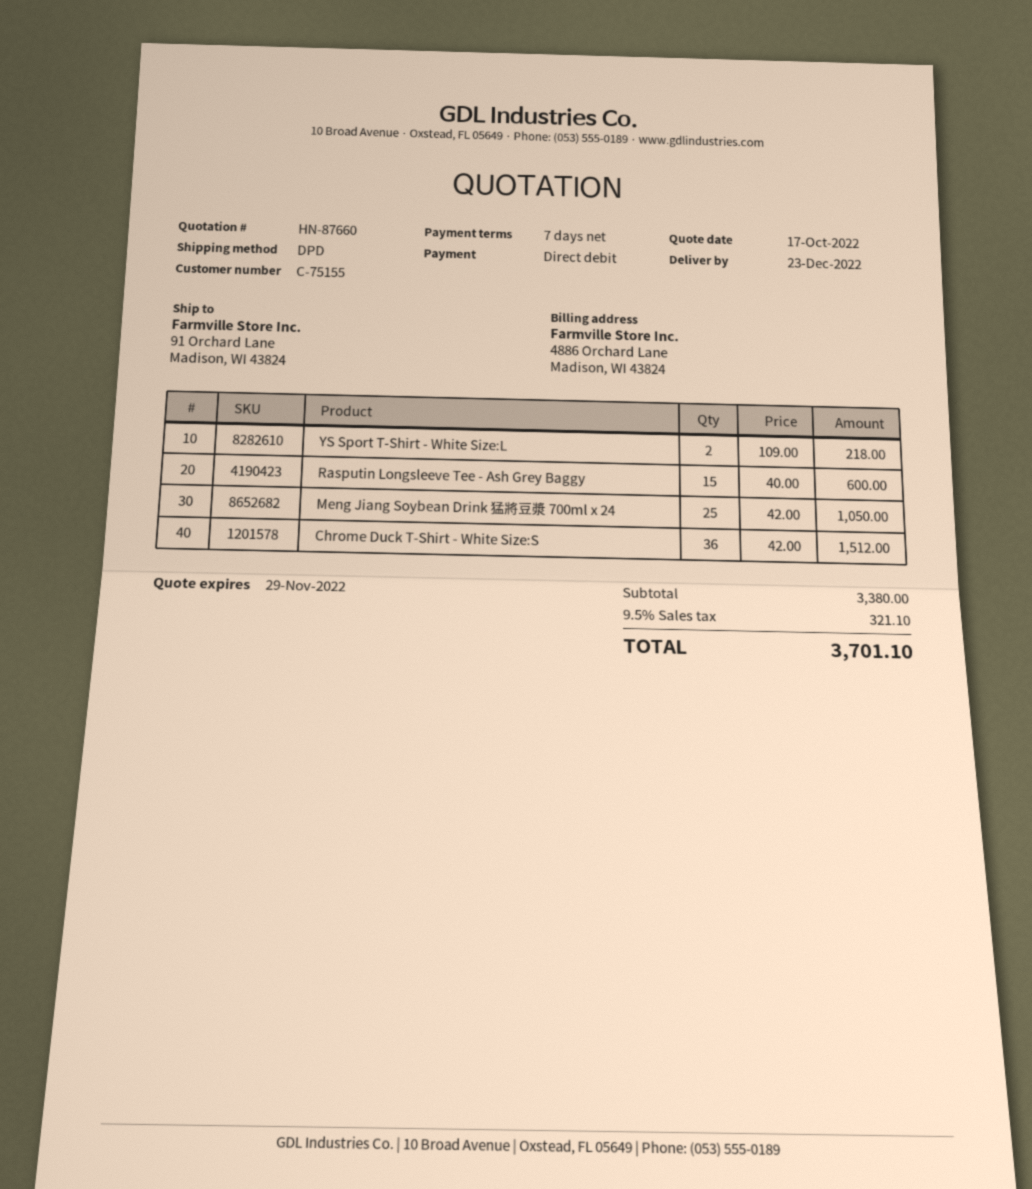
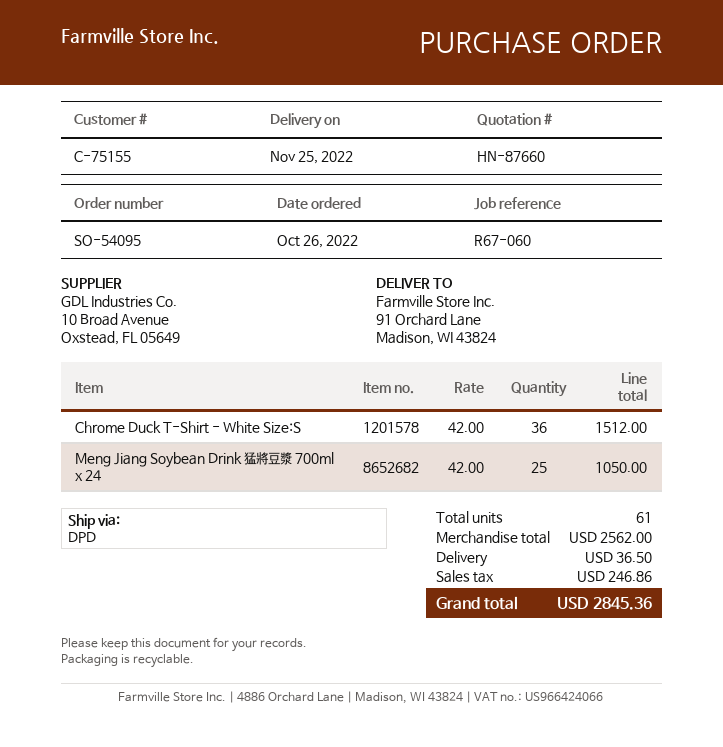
delivery date: 2022-12-23 -> 2022-11-25
YS Sport T-Shirt - White Size:L: 2 x 109.00 = 218.00 -> none
Rasputin Longsleeve Tee - Ash Grey Baggy: 15 x 40.00 = 600.00 -> none
subtotal: 3380.00 -> 2562.00
shipping: none -> 36.50
tax: 321.10 -> 246.86
total: 3701.10 -> 2845.36

